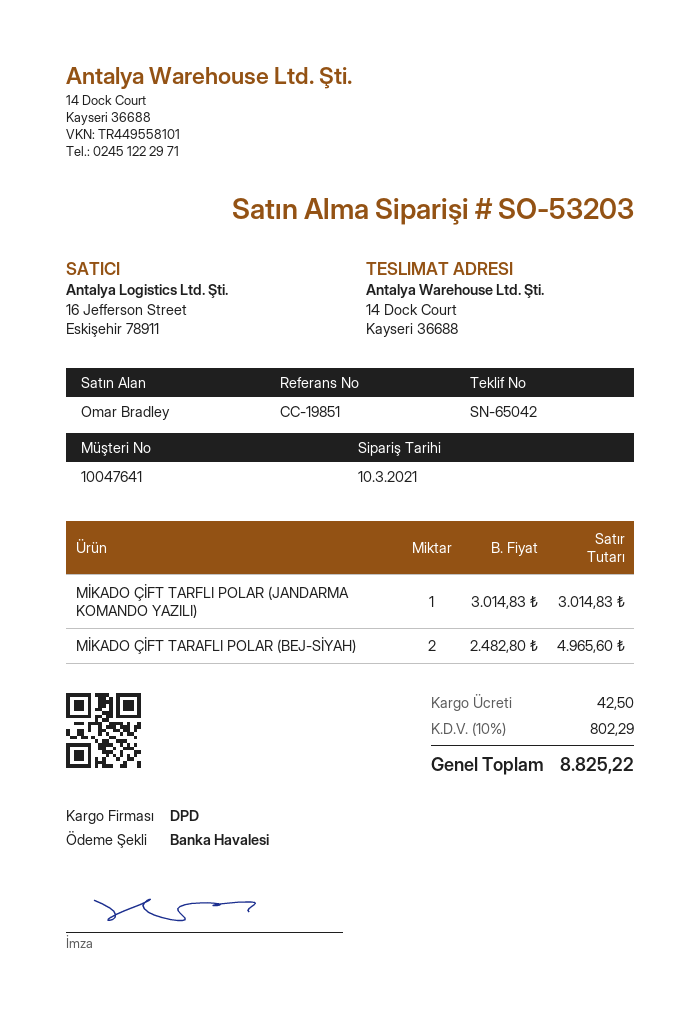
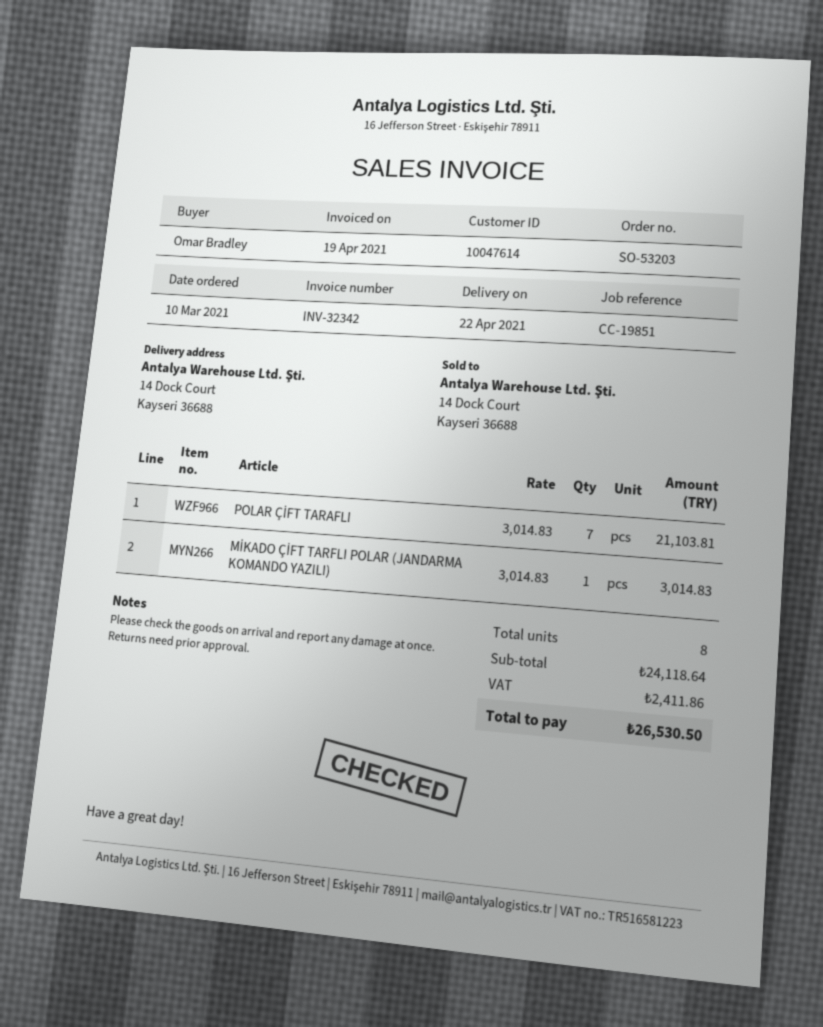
customer number: 10047641 -> 10047614
MİKADO ÇİFT TARAFLI POLAR (BEJ-SİYAH): 2 x 2482.80 = 4965.60 -> none
POLAR ÇİFT TARAFLI: none -> 7 x 3014.83 = 21103.81
shipping: 42.50 -> none
tax: 802.29 -> 2411.86
total: 8825.22 -> 26530.50

